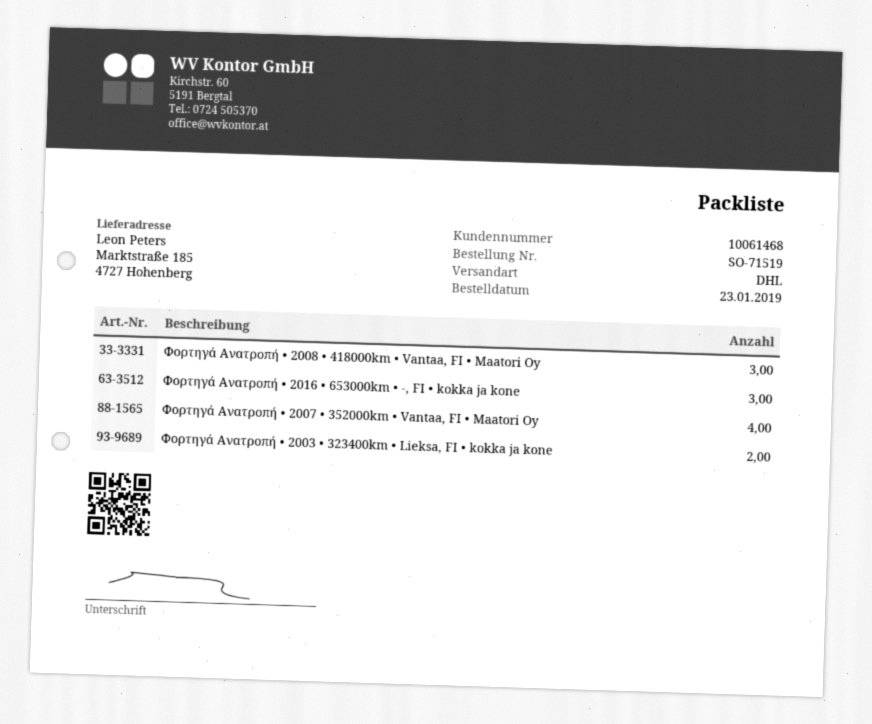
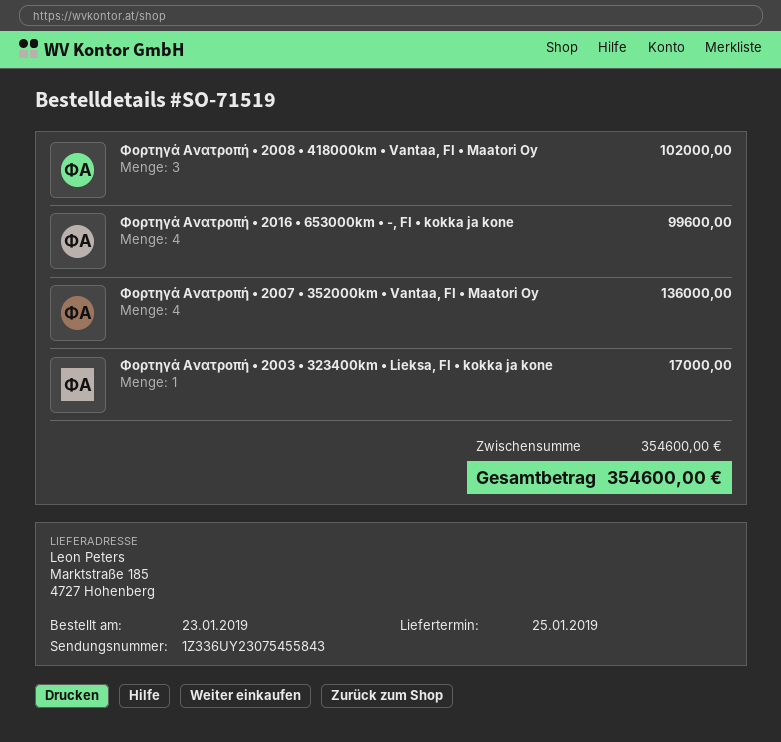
Φορτηγά Ανατροπή • 2016 • 653000km • -, FI • kokka ja kone: 3 -> 4
Φορτηγά Ανατροπή • 2003 • 323400km • Lieksa, FI • kokka ja kone: 2 -> 1

